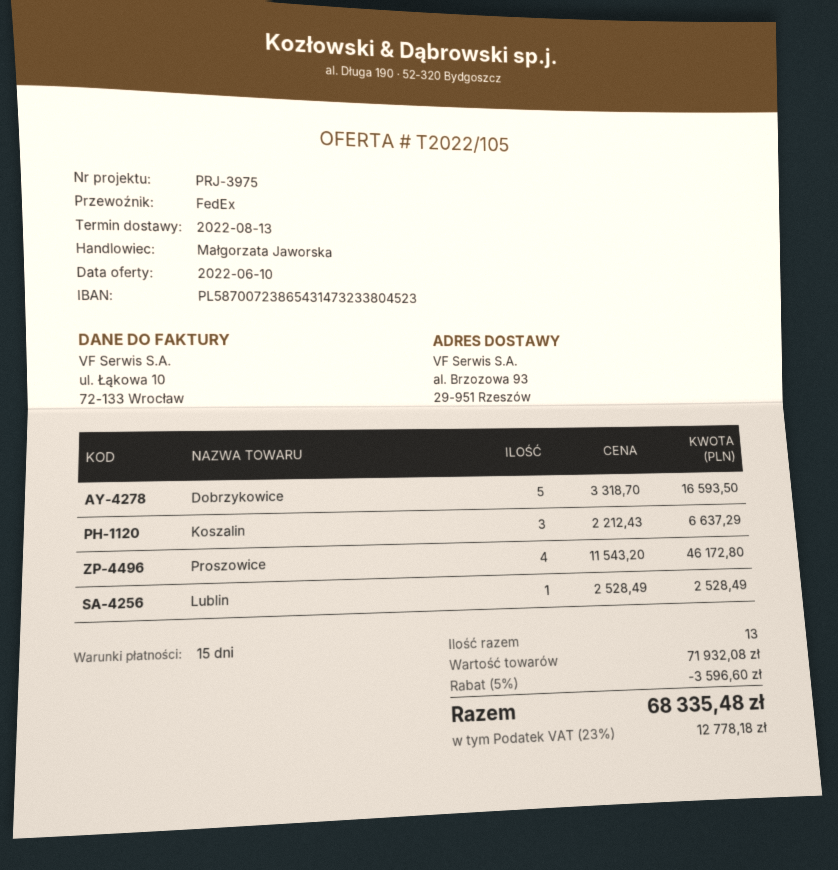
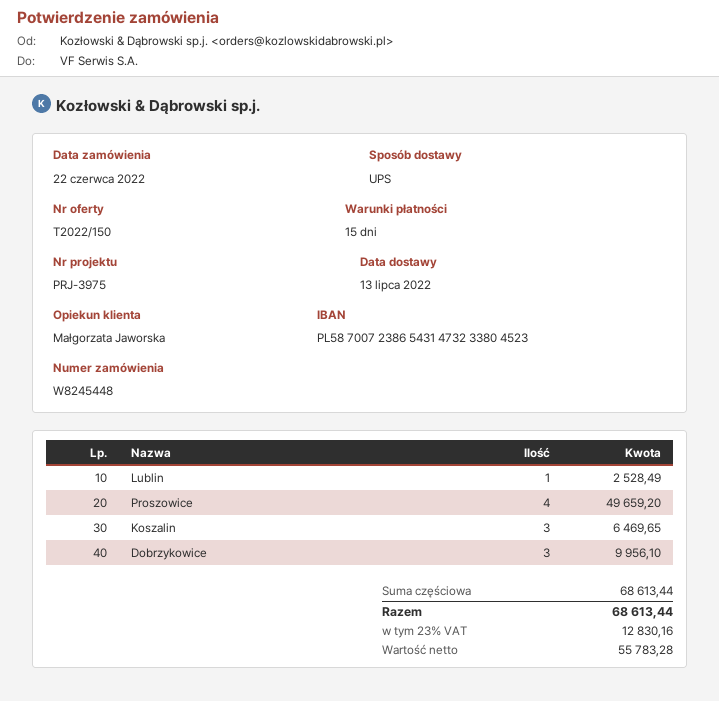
quote number: T2022/105 -> T2022/150
delivery date: 2022-08-13 -> 2022-07-13
shipping method: FedEx -> UPS
Dobrzykowice: 5 for 16593.50 -> 3 for 9956.10
Koszalin: 3 for 6637.29 -> 3 for 6469.65
Proszowice: 4 for 46172.80 -> 4 for 49659.20
subtotal: 71932.08 -> 68613.44
discount: 5% = 3596.60 -> none
tax: 23% = 12778.18 -> 23% = 12830.16
total: 68335.48 -> 68613.44

